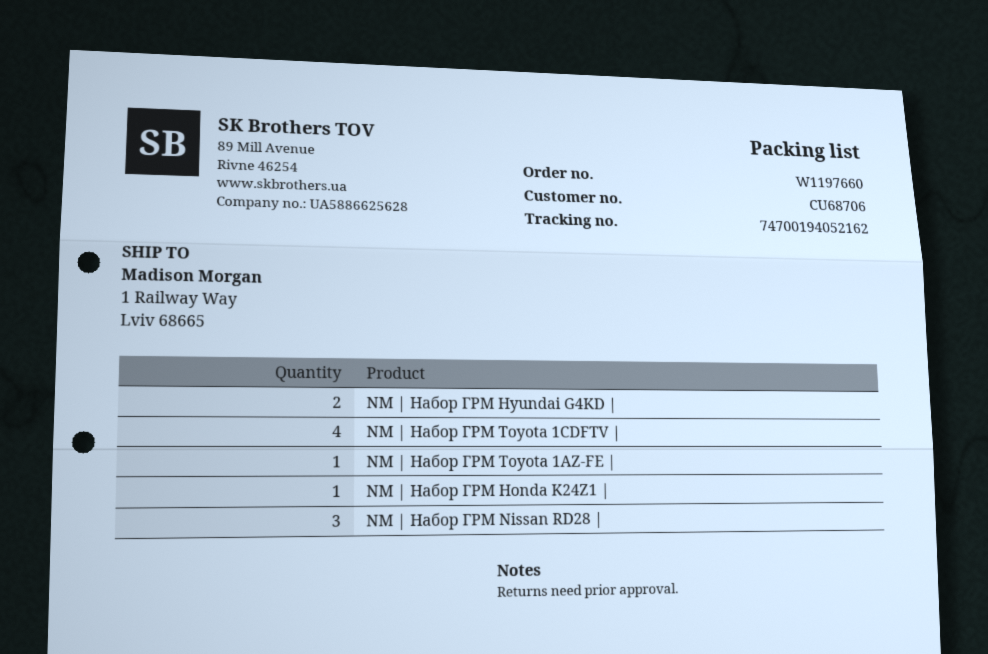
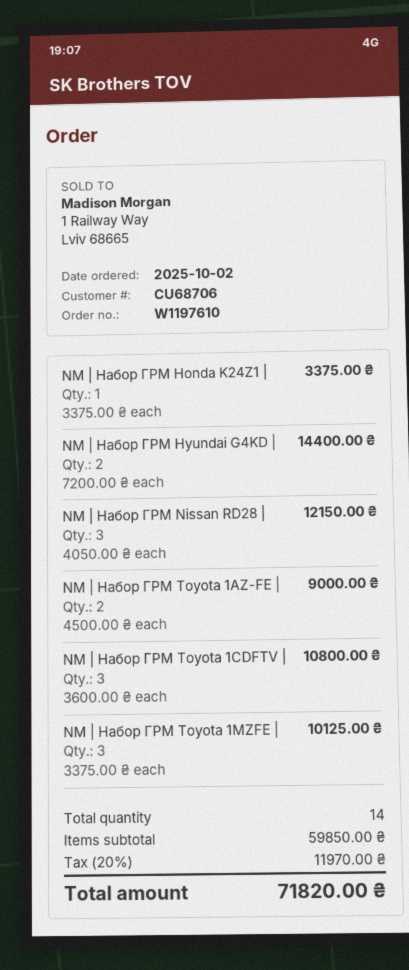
order number: W1197660 -> W1197610
NM | Набор ГРМ Toyota 1CDFTV |: 4 -> 3
NM | Набор ГРМ Toyota 1AZ-FE |: 1 -> 2
NM | Набор ГРМ Toyota 1MZFE |: none -> 3

